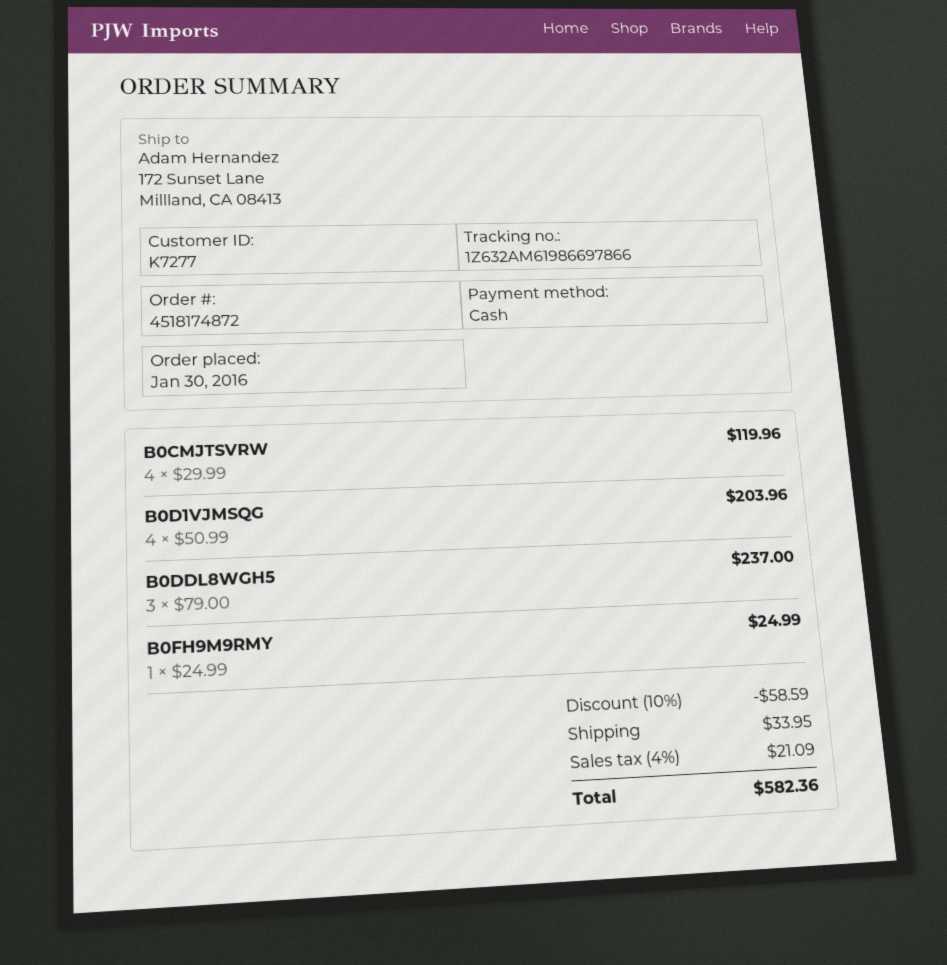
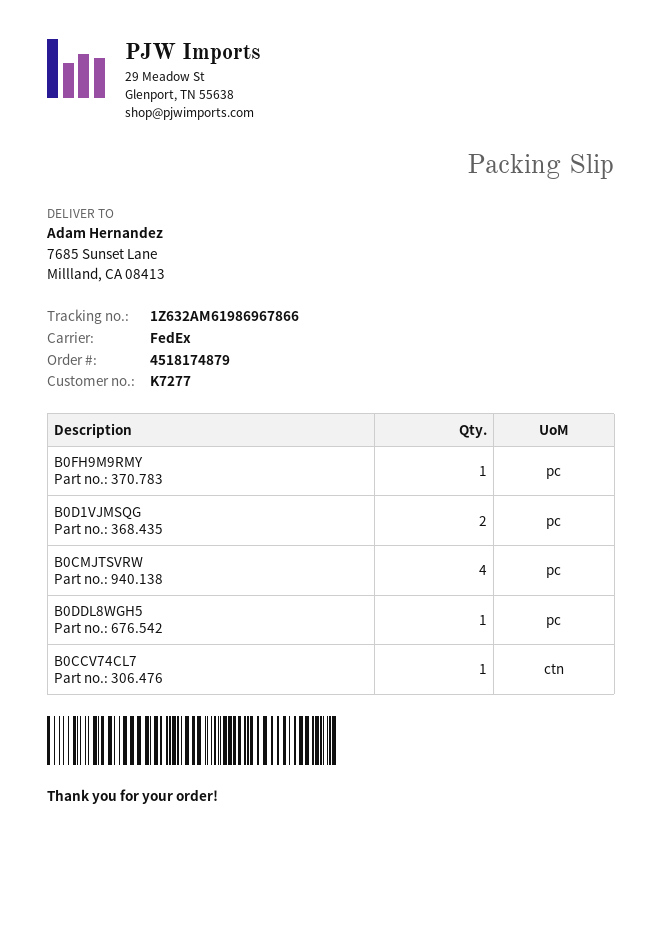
order number: 4518174872 -> 4518174879
tracking number: 1Z632AM61986697866 -> 1Z632AM61986967866
ship to: 172 Sunset Lane, Millland, CA 08413 -> 7685 Sunset Lane, Millland, CA 08413
B0D1VJMSQG: 4 -> 2
B0DDL8WGH5: 3 -> 1
B0CCV74CL7: none -> 1

